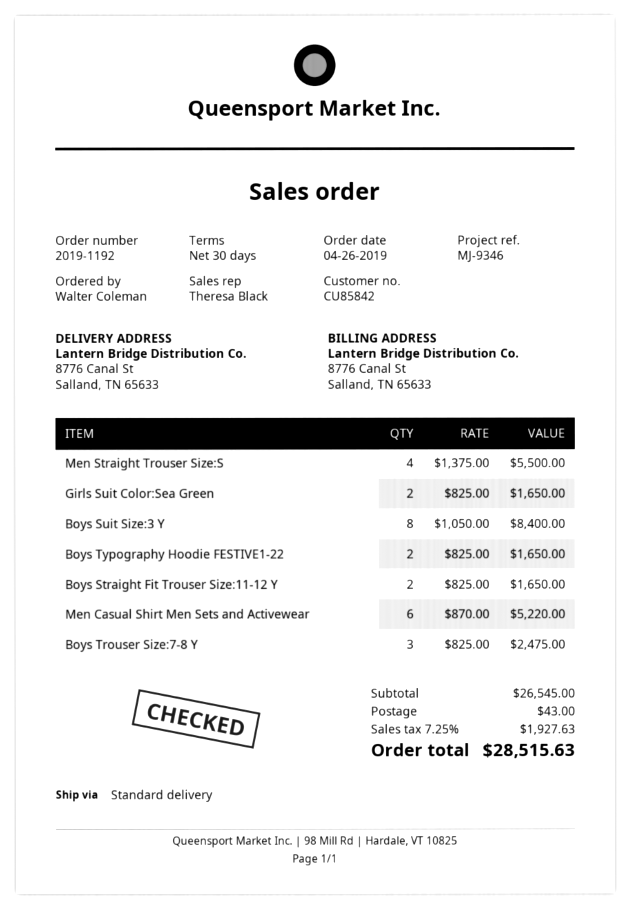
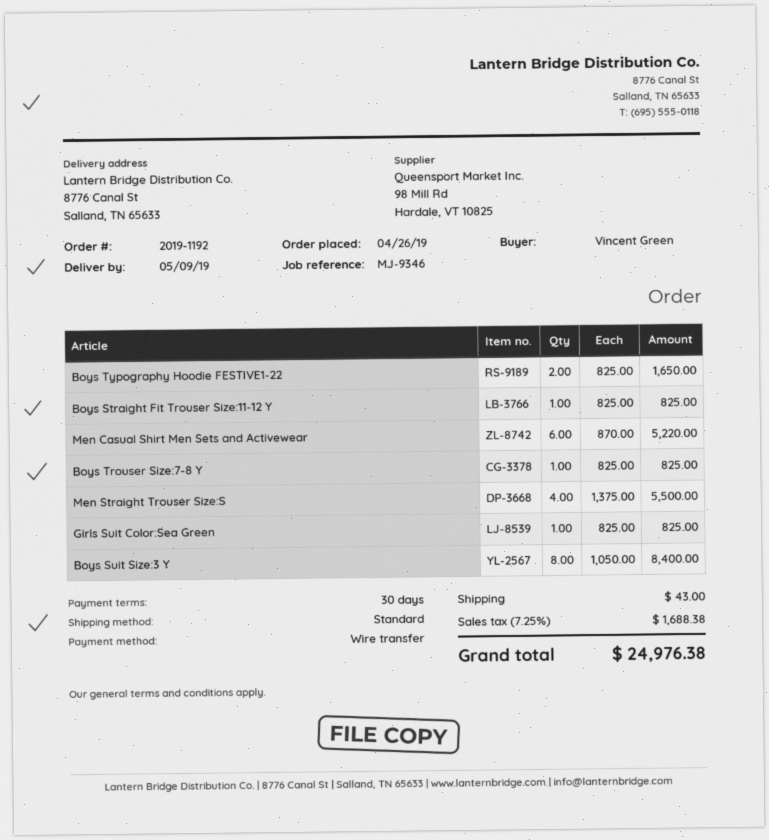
ordered by: Walter Coleman -> Vincent Green
Girls Suit Color:Sea Green: 2 x 825.00 = 1650.00 -> 1 x 825.00 = 825.00
Boys Straight Fit Trouser Size:11-12 Y: 2 x 825.00 = 1650.00 -> 1 x 825.00 = 825.00
Boys Trouser Size:7-8 Y: 3 x 825.00 = 2475.00 -> 1 x 825.00 = 825.00
tax: 7.25% = 1927.63 -> 7.25% = 1688.38
total: 28515.63 -> 24976.38

